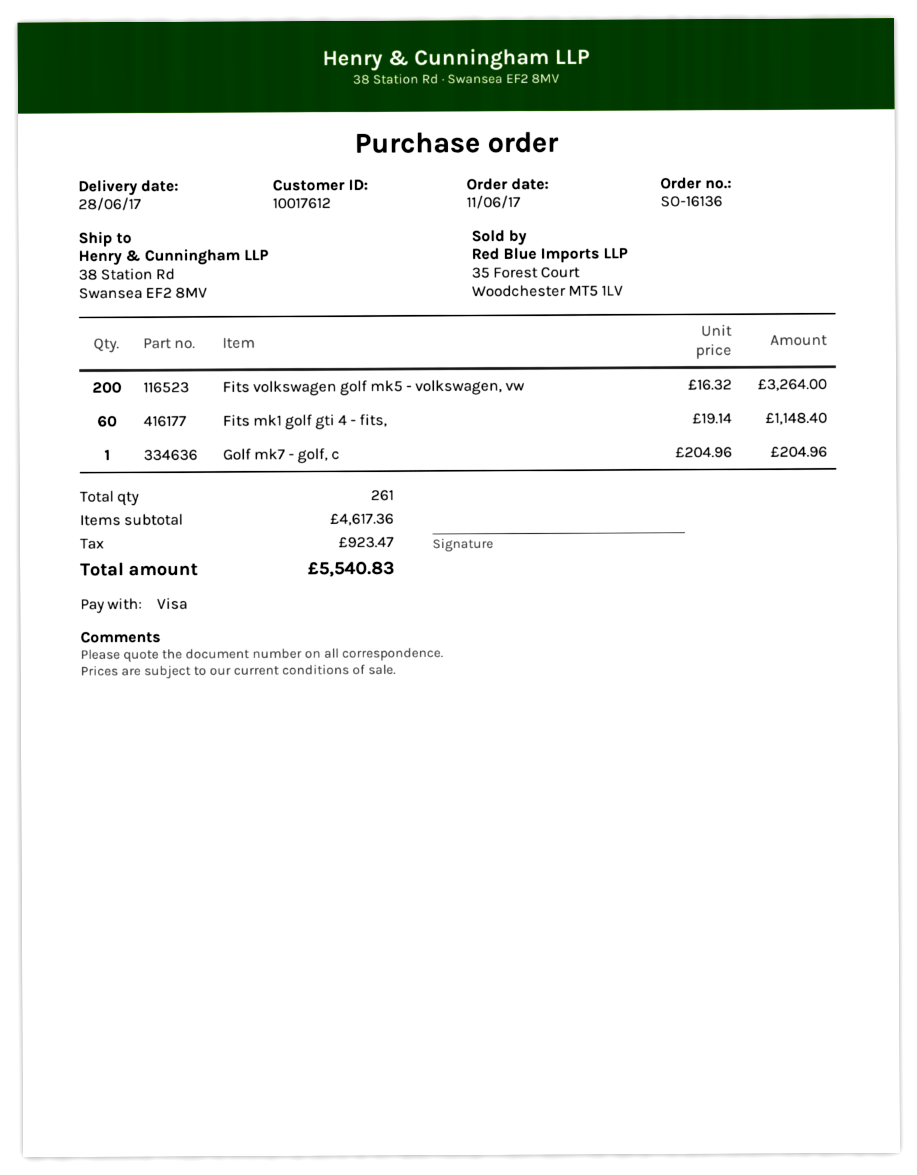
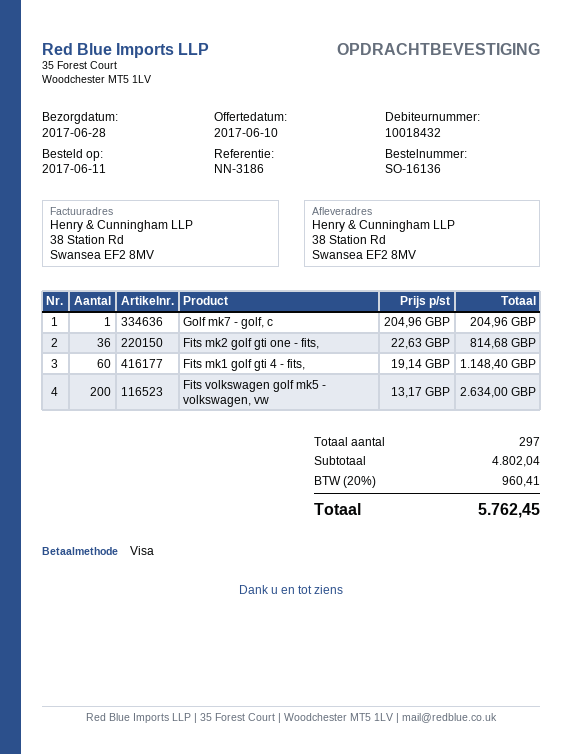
customer number: 10017612 -> 10018432
Fits volkswagen golf mk5 - volkswagen, vw: 200 x 16.32 = 3264.00 -> 200 x 13.17 = 2634.00
Fits mk2 golf gti one - fits,: none -> 36 x 22.63 = 814.68
total quantity: 261 -> 297
subtotal: 4617.36 -> 4802.04
tax: 923.47 -> 960.41
total: 5540.83 -> 5762.45

